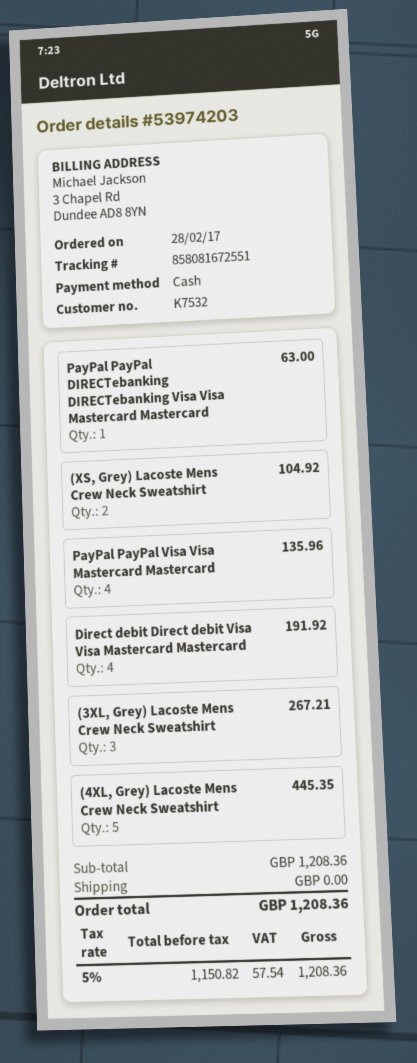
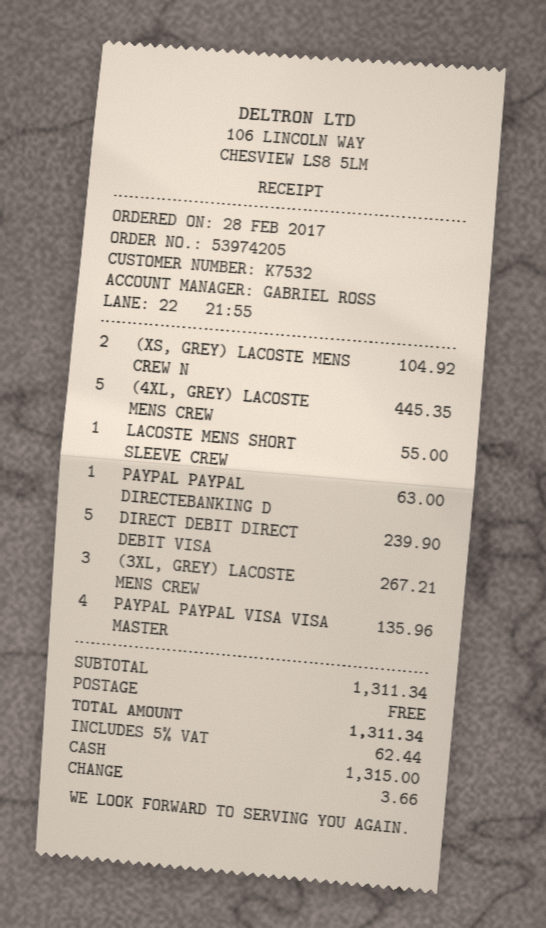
order number: 53974203 -> 53974205
Direct debit Direct debit Visa Visa Mastercard Mastercard: 4 for 191.92 -> 5 for 239.90
LACOSTE MENS SHORT SLEEVE CREW: none -> 1 for 55.00
subtotal: 1208.36 -> 1311.34
tax: 5% = 57.54 -> 5% = 62.44
total: 1208.36 -> 1311.34

